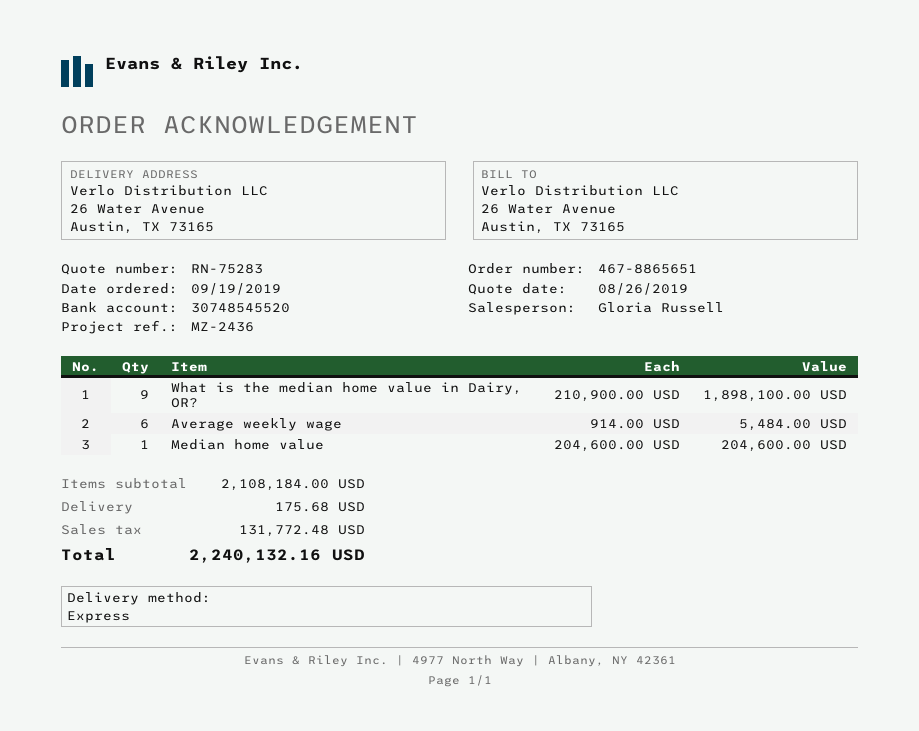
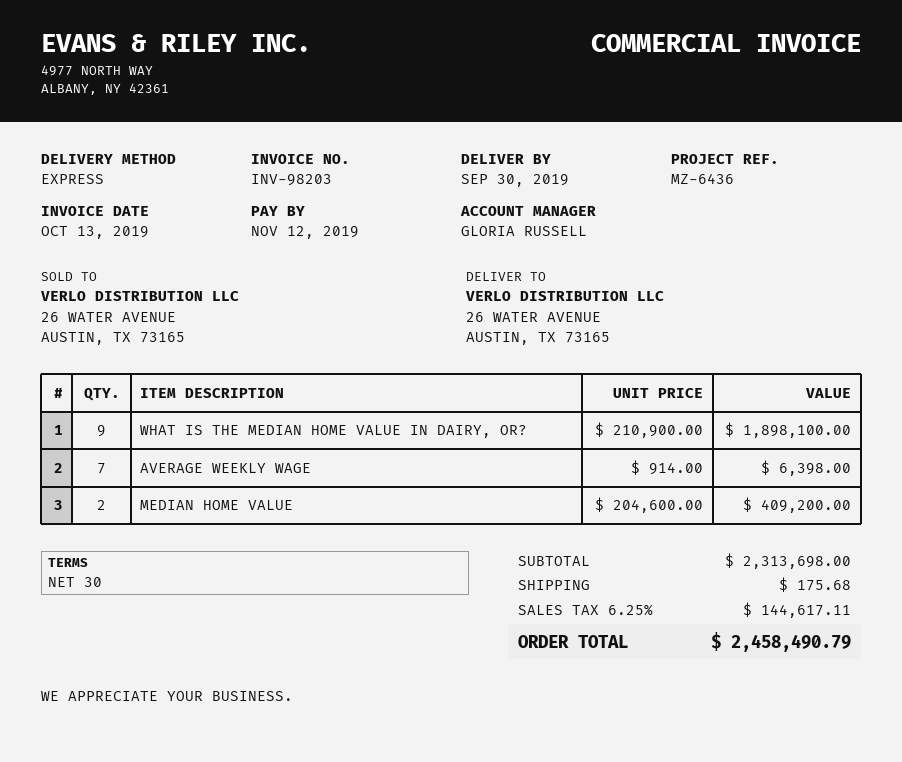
reference: MZ-2436 -> MZ-6436
Average weekly wage: 6 x 914.00 = 5484.00 -> 7 x 914.00 = 6398.00
Median home value: 1 x 204600.00 = 204600.00 -> 2 x 204600.00 = 409200.00
subtotal: 2108184.00 -> 2313698.00
tax: 131772.48 -> 144617.11
total: 2240132.16 -> 2458490.79

